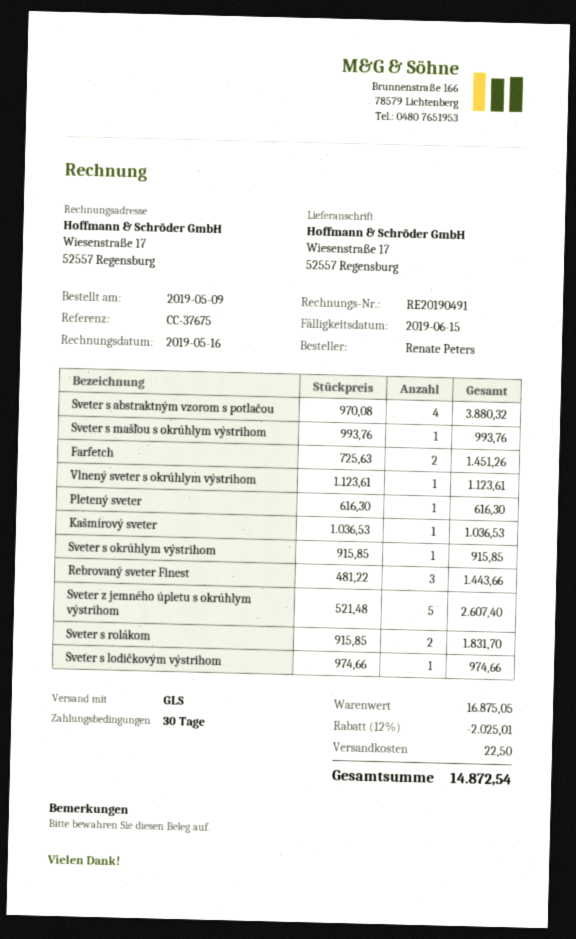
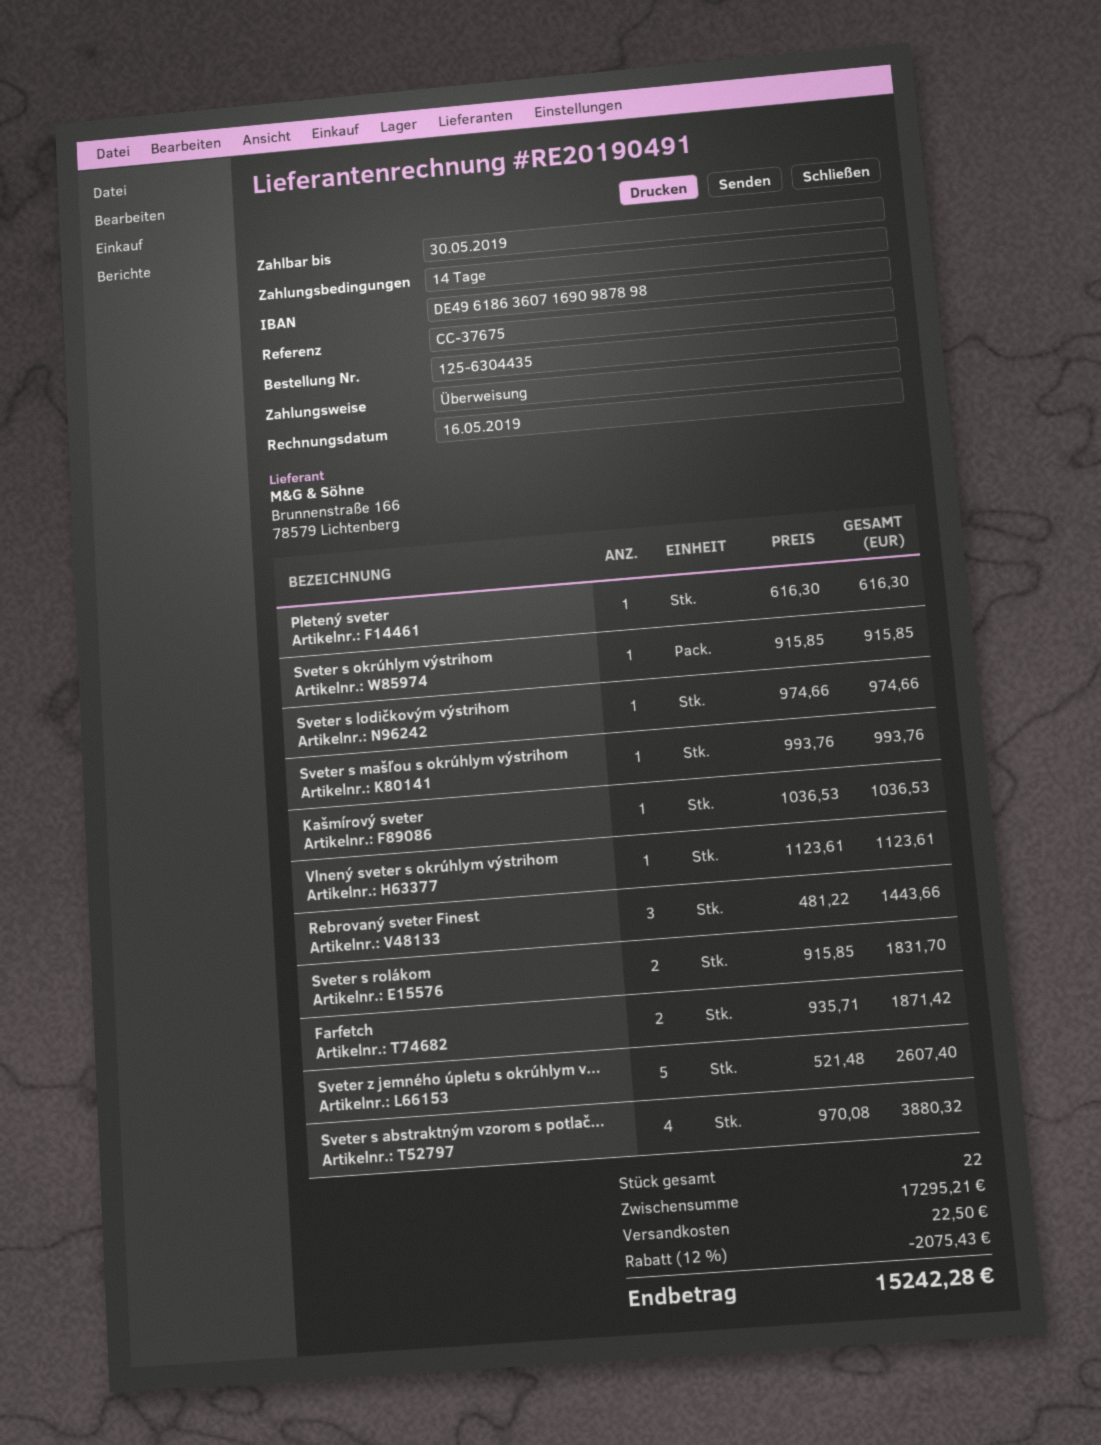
payment terms: 30 days -> 14 days
due date: 2019-06-15 -> 2019-05-30
Farfetch: 2 x 725.63 = 1451.26 -> 2 x 935.71 = 1871.42
subtotal: 16875.05 -> 17295.21
discount: 12% = 2025.01 -> 12% = 2075.43
total: 14872.54 -> 15242.28

